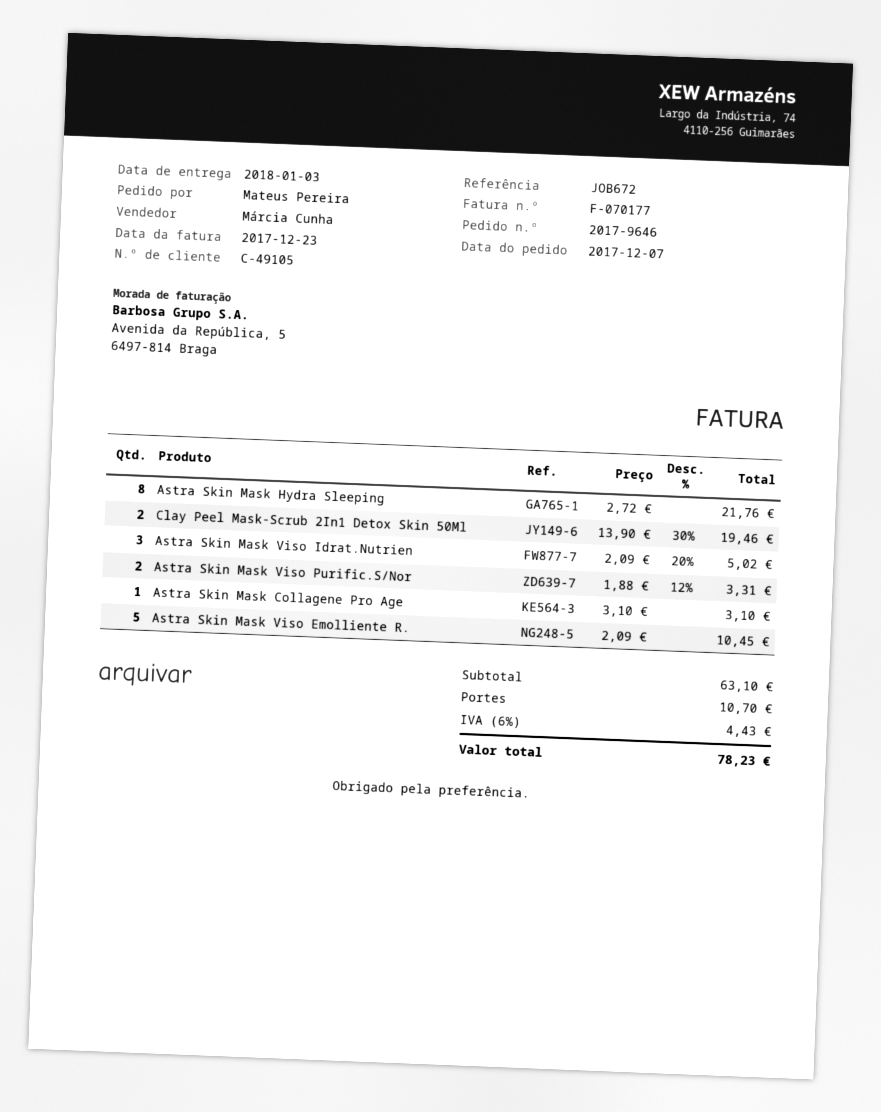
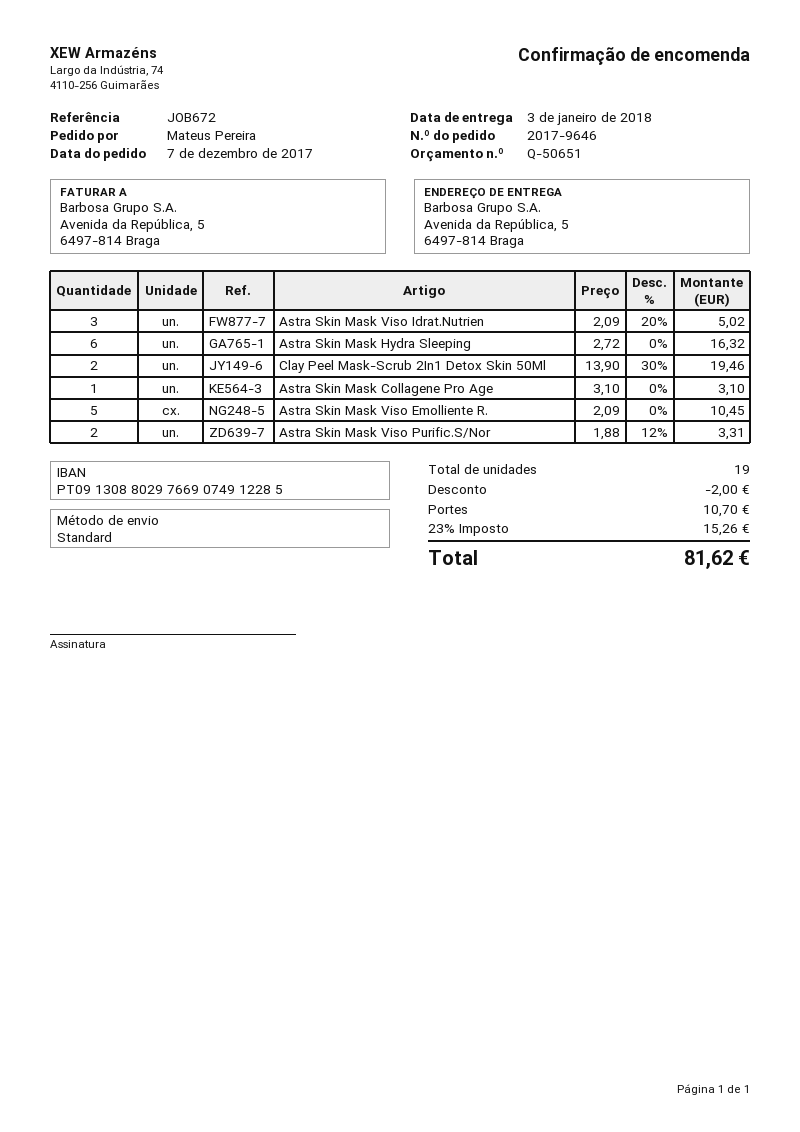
Astra Skin Mask Hydra Sleeping: 8 x 2.72 = 21.76 -> 6 x 2.72 = 16.32
discount: none -> 2.00
tax: 6% = 4.43 -> 23% = 15.26
total: 78.23 -> 81.62

